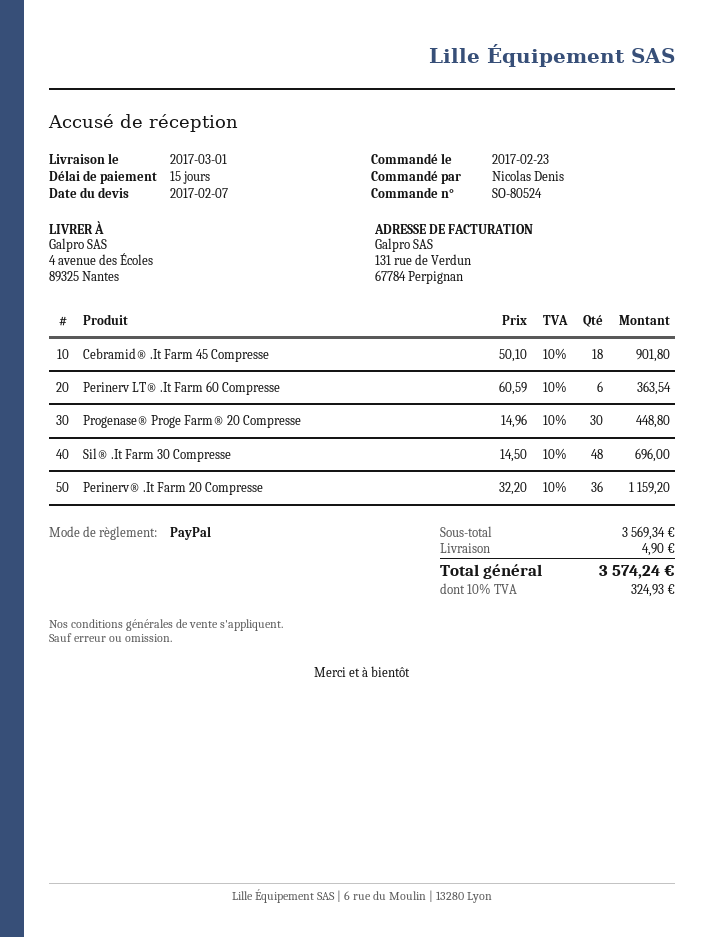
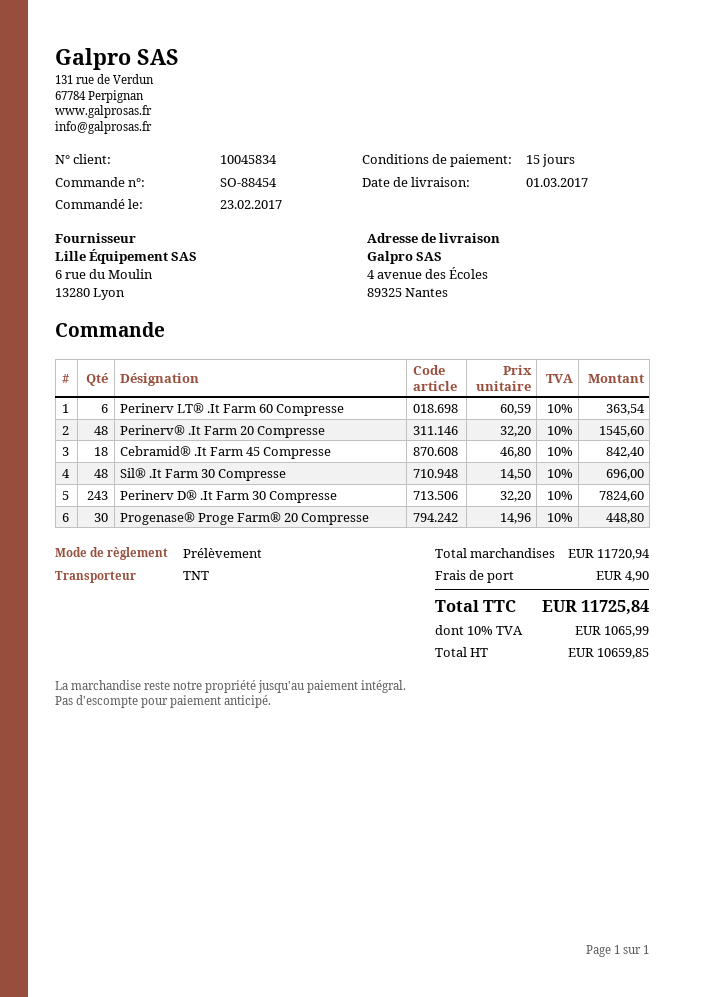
order number: SO-80524 -> SO-88454
payment method: PayPal -> direct debit
Cebramid® .It Farm 45 Compresse: 18 x 50.10 = 901.80 -> 18 x 46.80 = 842.40
Perinerv® .It Farm 20 Compresse: 36 x 32.20 = 1159.20 -> 48 x 32.20 = 1545.60
Perinerv D® .It Farm 30 Compresse: none -> 243 x 32.20 = 7824.60
subtotal: 3569.34 -> 11720.94
tax: 10% = 324.93 -> 10% = 1065.99
total: 3574.24 -> 11725.84

